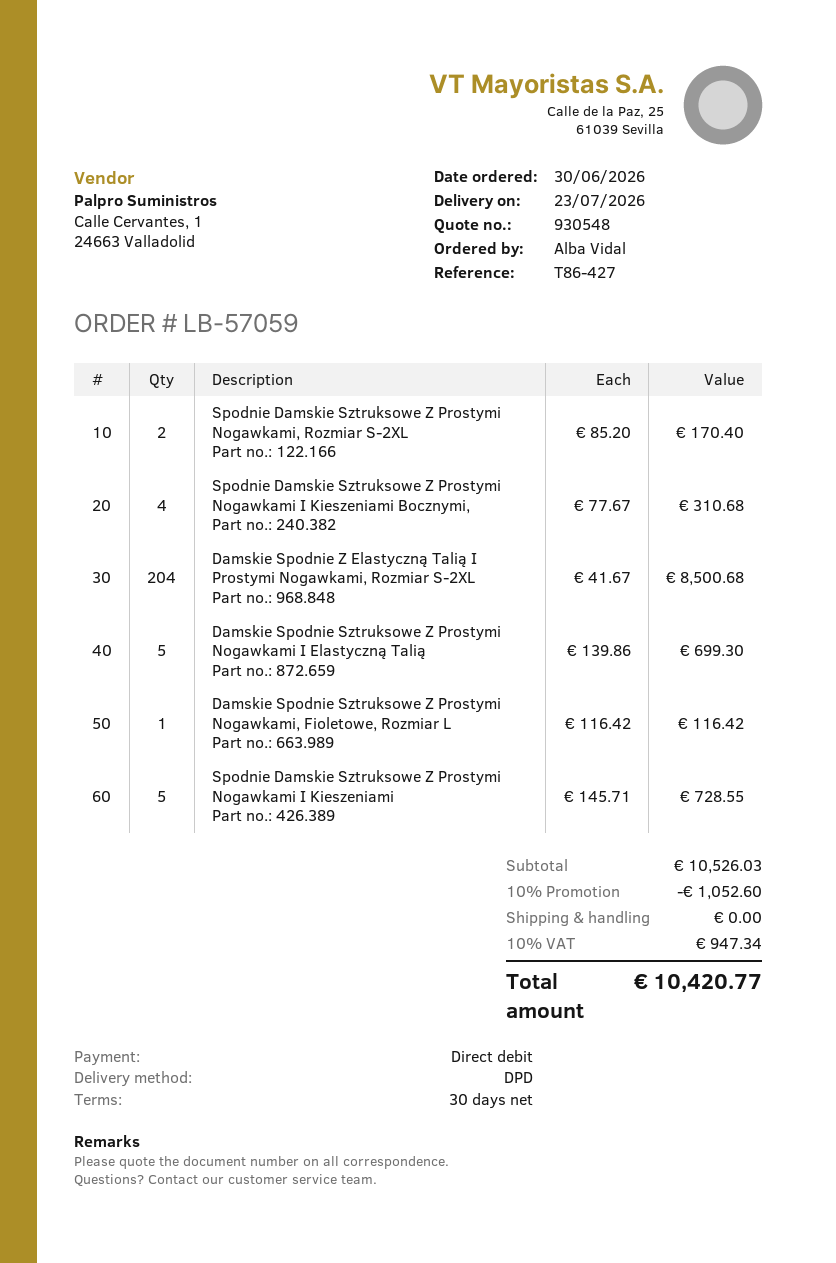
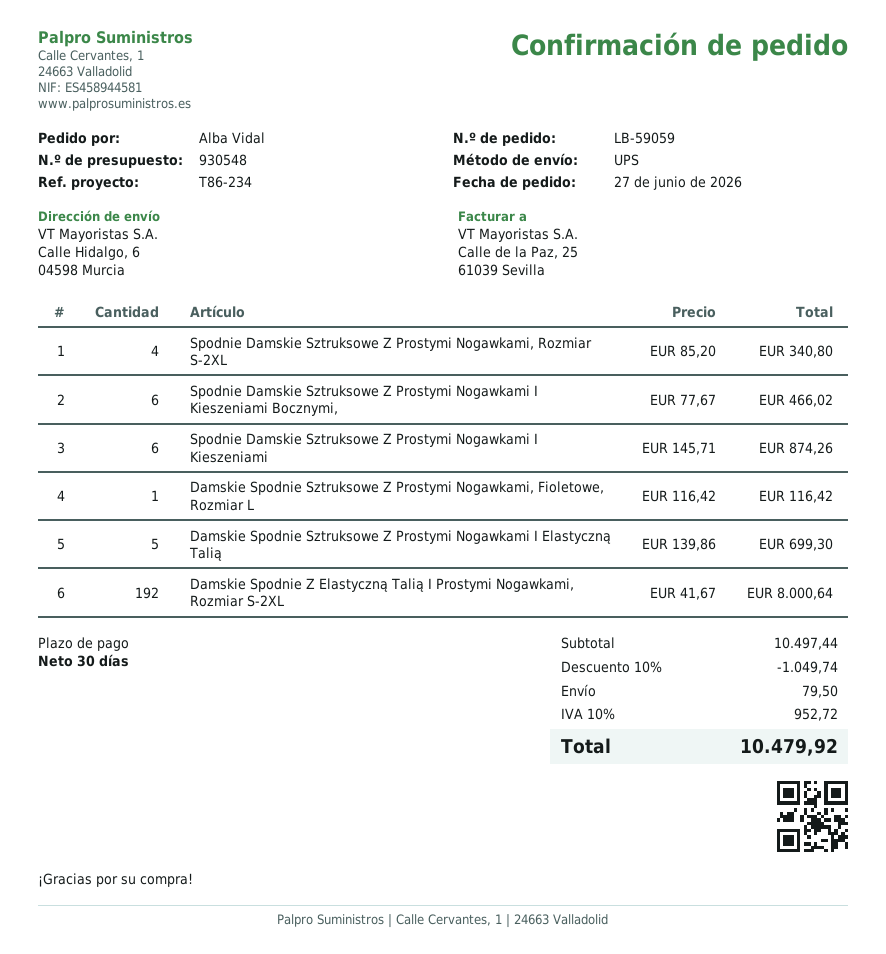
order number: LB-57059 -> LB-59059
order date: 2026-06-30 -> 2026-06-27
reference: T86-427 -> T86-234
shipping method: DPD -> UPS
Spodnie Damskie Sztruksowe Z Prostymi Nogawkami, Rozmiar S-2XL: 2 x 85.20 = 170.40 -> 4 x 85.20 = 340.80
Spodnie Damskie Sztruksowe Z Prostymi Nogawkami I Kieszeniami Bocznymi,: 4 x 77.67 = 310.68 -> 6 x 77.67 = 466.02
Damskie Spodnie Z Elastyczną Talią I Prostymi Nogawkami, Rozmiar S-2XL: 204 x 41.67 = 8500.68 -> 192 x 41.67 = 8000.64
Spodnie Damskie Sztruksowe Z Prostymi Nogawkami I Kieszeniami: 5 x 145.71 = 728.55 -> 6 x 145.71 = 874.26
subtotal: 10526.03 -> 10497.44
discount: 10% = 1052.60 -> 10% = 1049.74
shipping: 0.00 -> 79.50
tax: 10% = 947.34 -> 10% = 952.72
total: 10420.77 -> 10479.92

